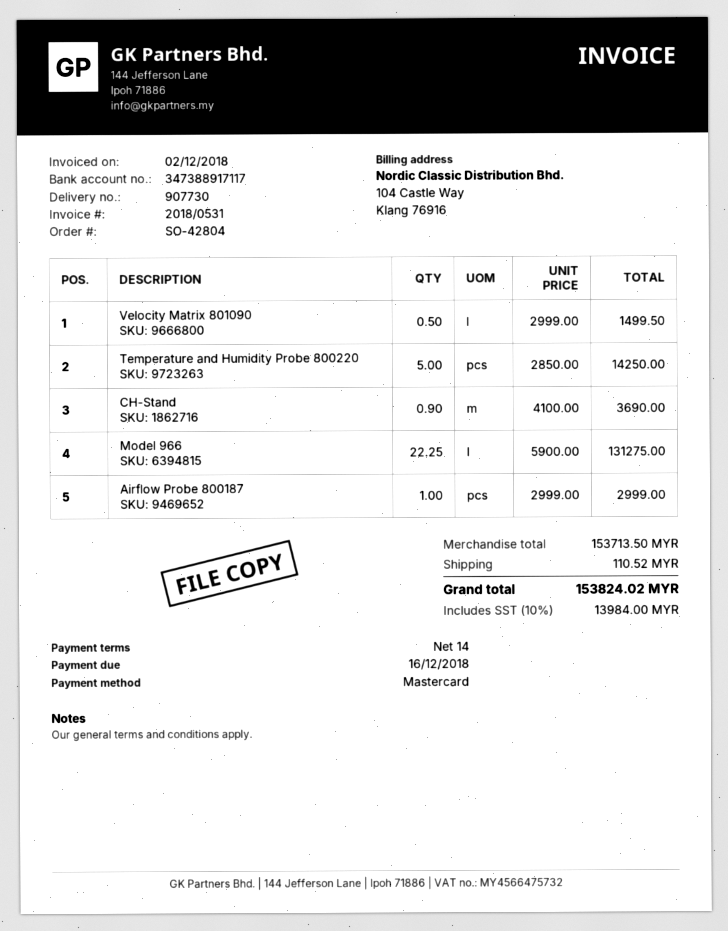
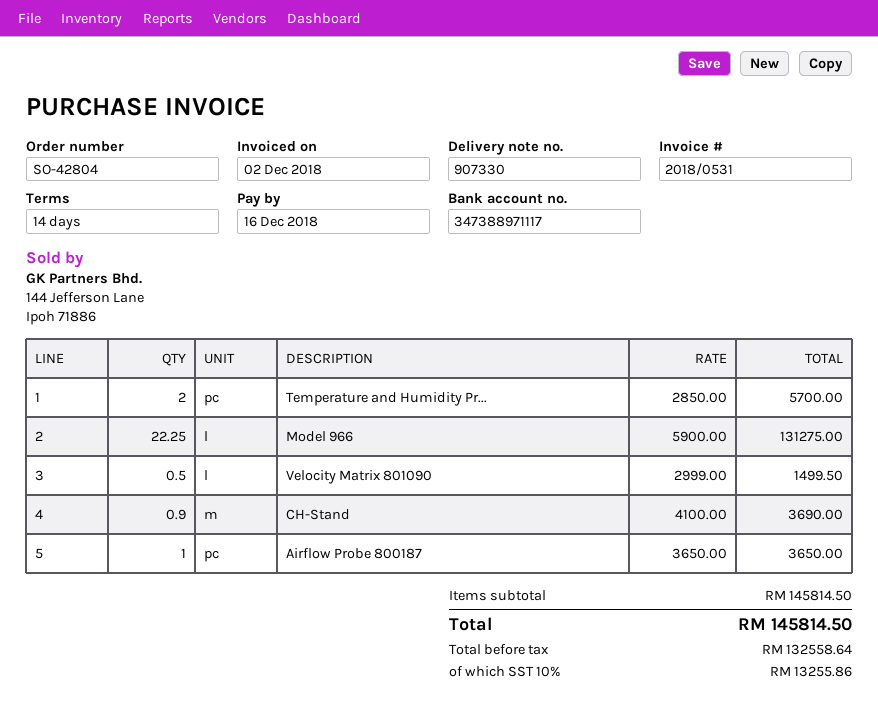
delivery note number: 907730 -> 907330
bank account: 347388917117 -> 347388971117
Temperature and Humidity Probe 800220: 5 x 2850.00 = 14250.00 -> 2 x 2850.00 = 5700.00
Airflow Probe 800187: 1 x 2999.00 = 2999.00 -> 1 x 3650.00 = 3650.00
subtotal: 153713.50 -> 145814.50
shipping: 110.52 -> none
tax: 10% = 13984.00 -> 10% = 13255.86
total: 153824.02 -> 145814.50

